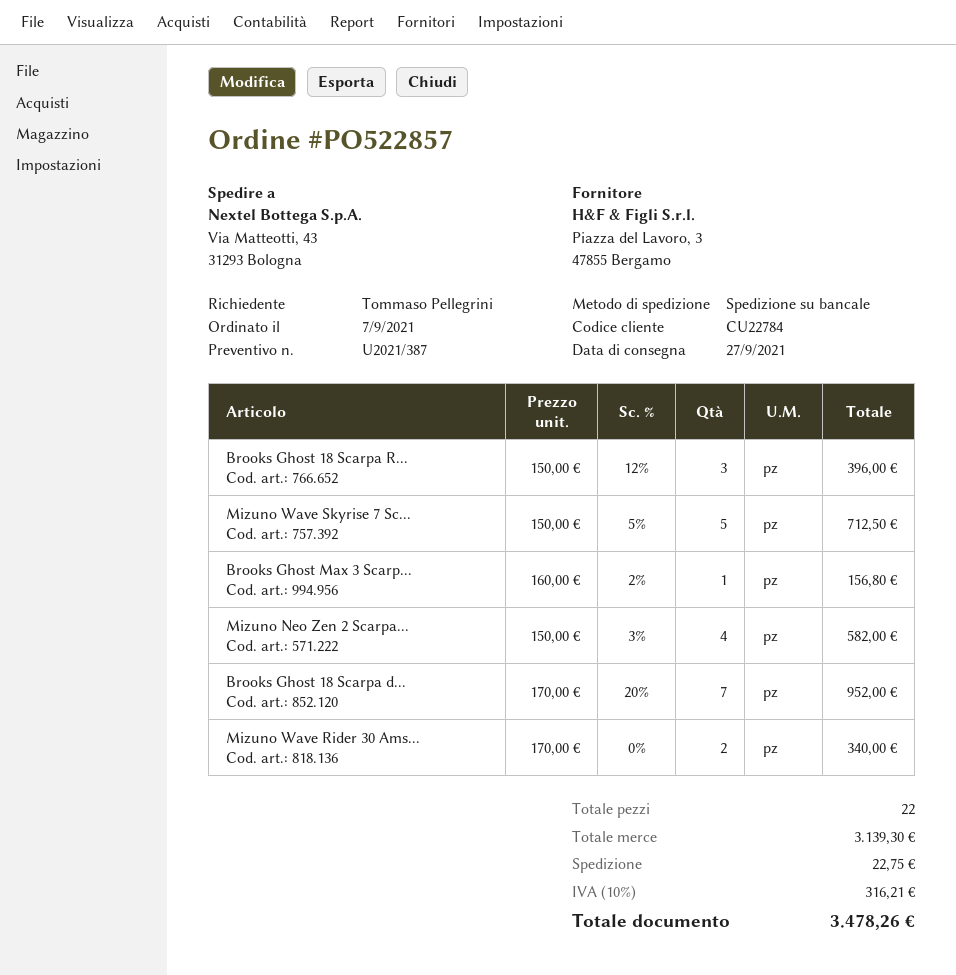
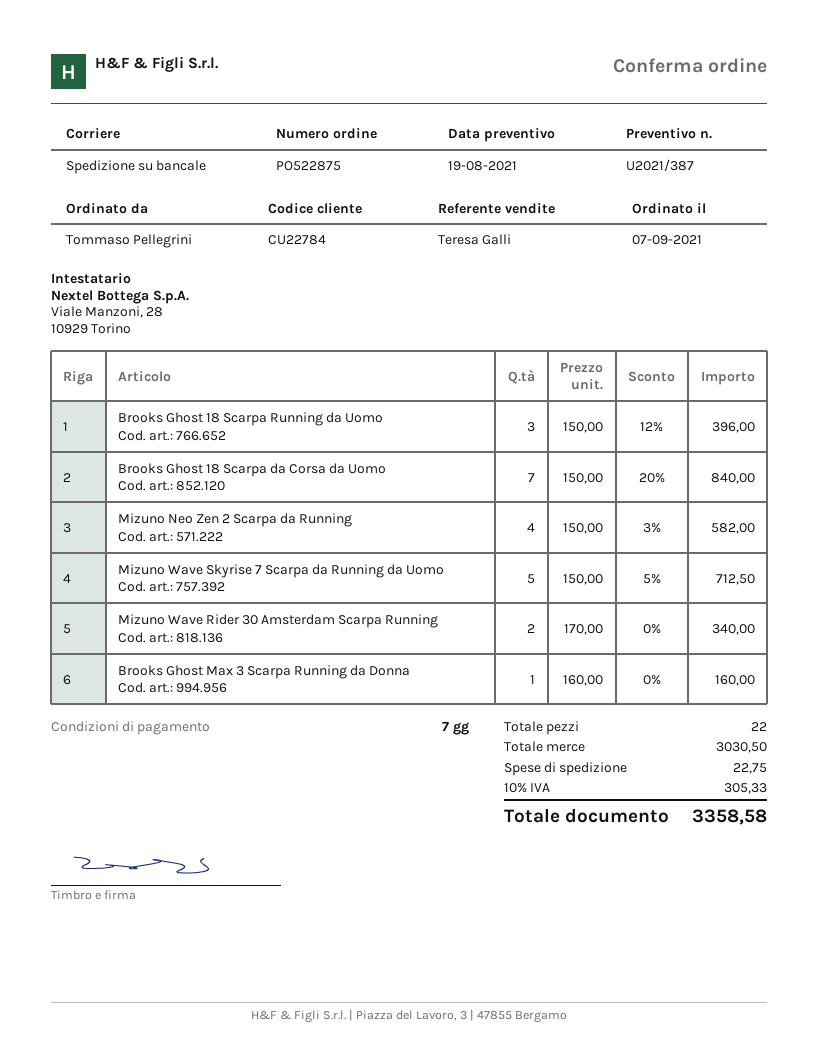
order number: PO522857 -> PO522875
Brooks Ghost Max 3 Scarp...: 1 x 160.00 - 2% = 156.80 -> 1 x 160.00 = 160.00
Brooks Ghost 18 Scarpa d...: 7 x 170.00 - 20% = 952.00 -> 7 x 150.00 - 20% = 840.00
subtotal: 3139.30 -> 3030.50
tax: 10% = 316.21 -> 10% = 305.33
total: 3478.26 -> 3358.58

